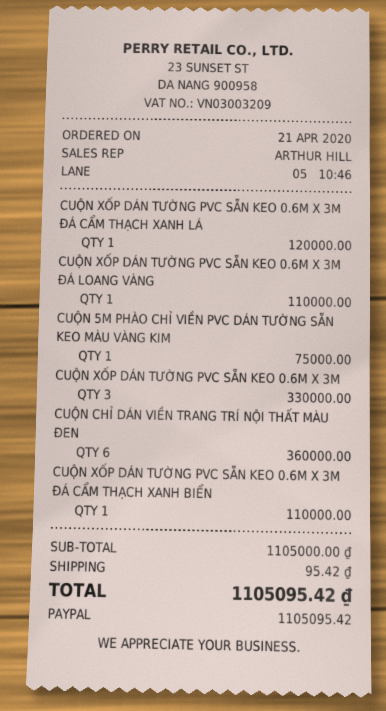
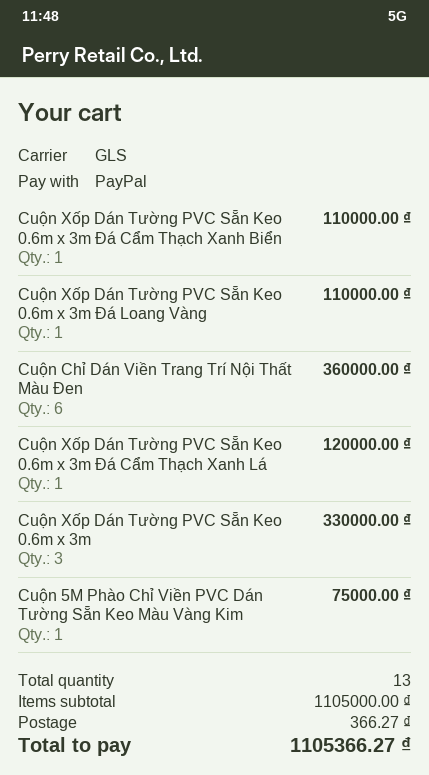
shipping: 95.42 -> 366.27
total: 1105095.42 -> 1105366.27

